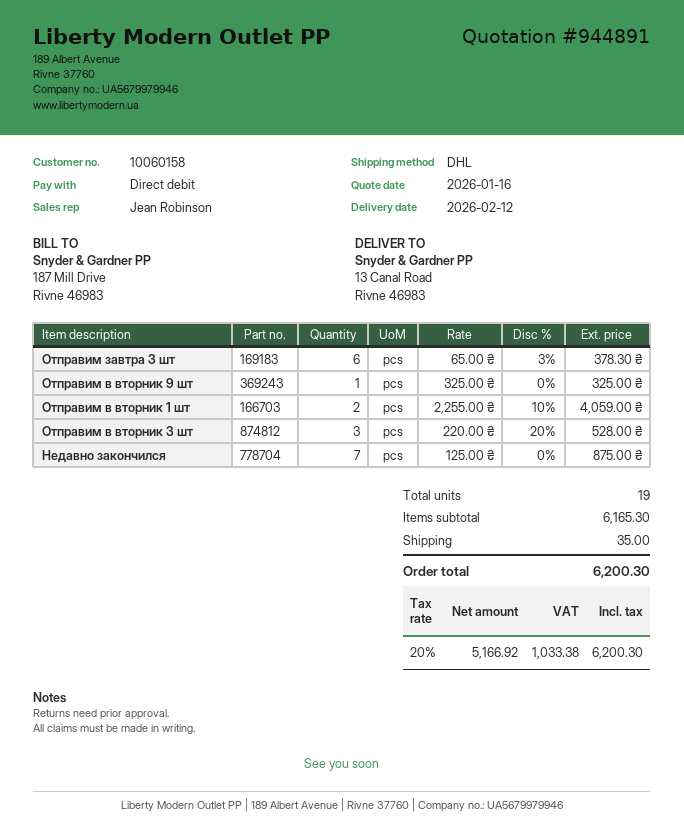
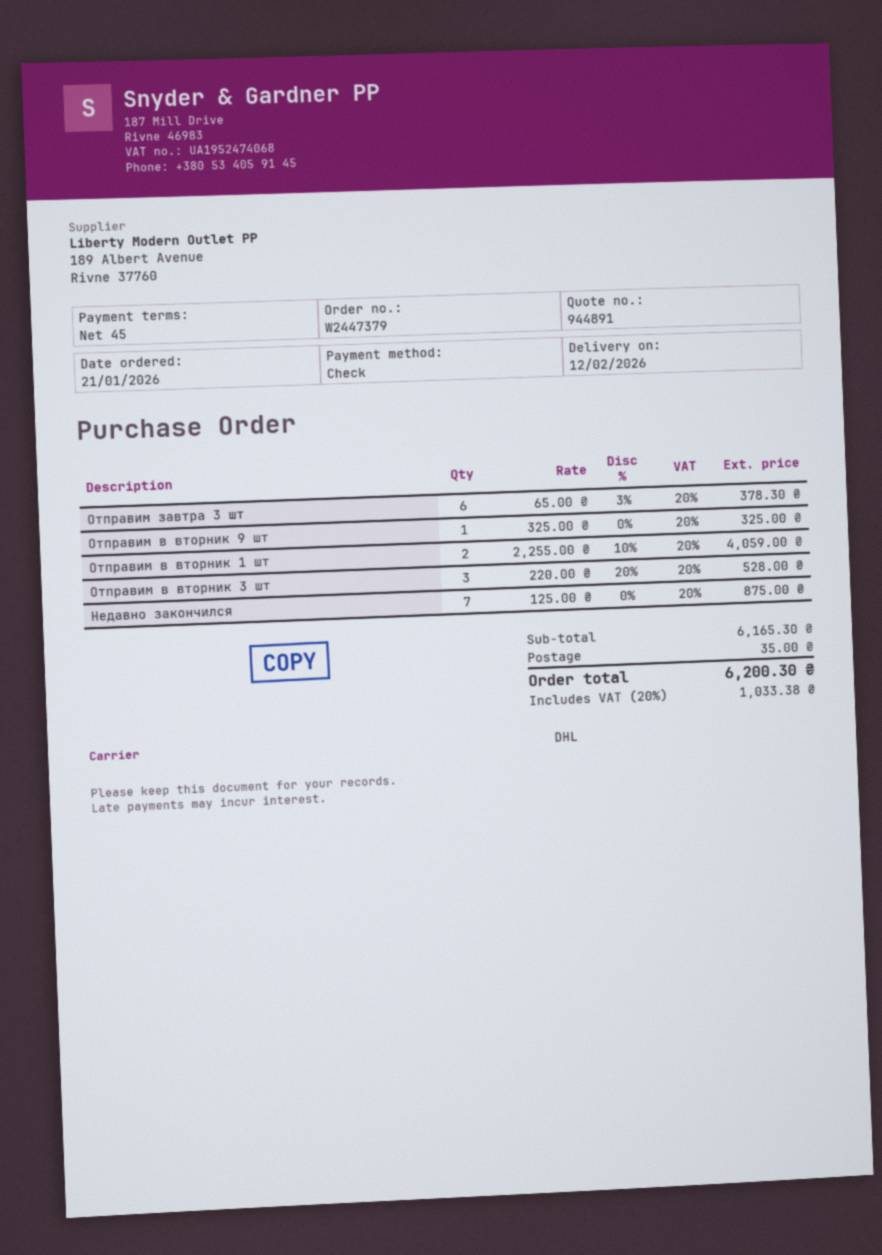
payment method: direct debit -> cheque

